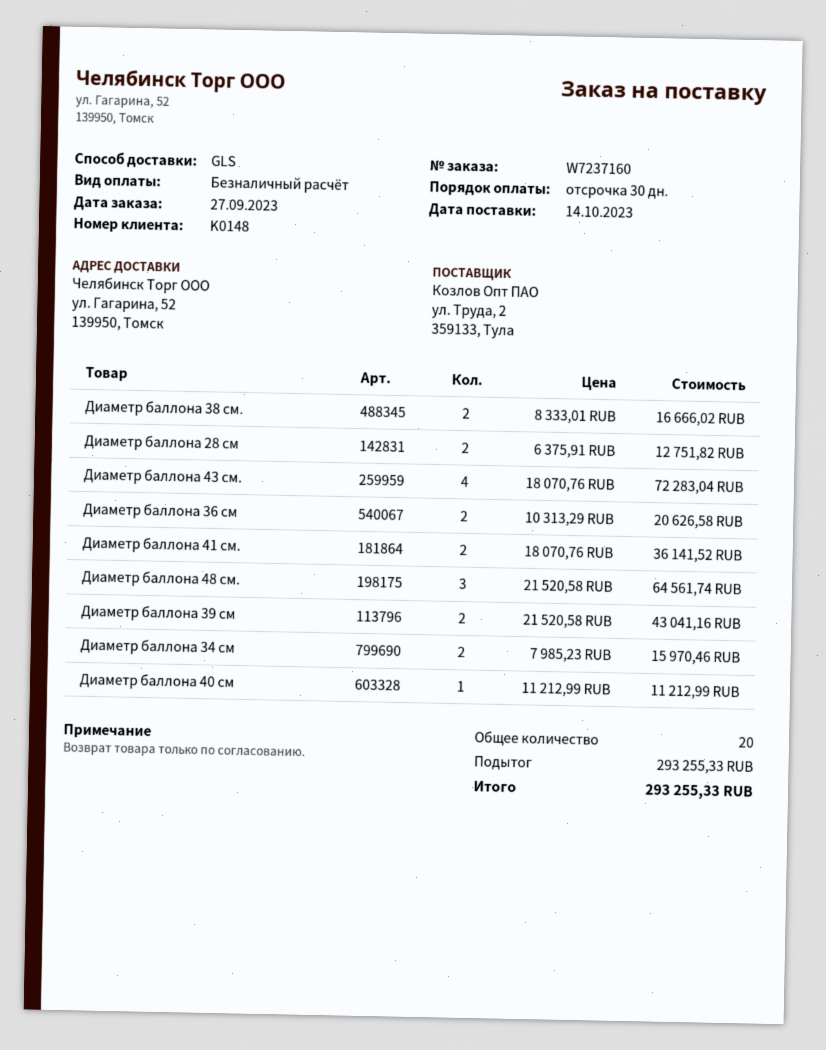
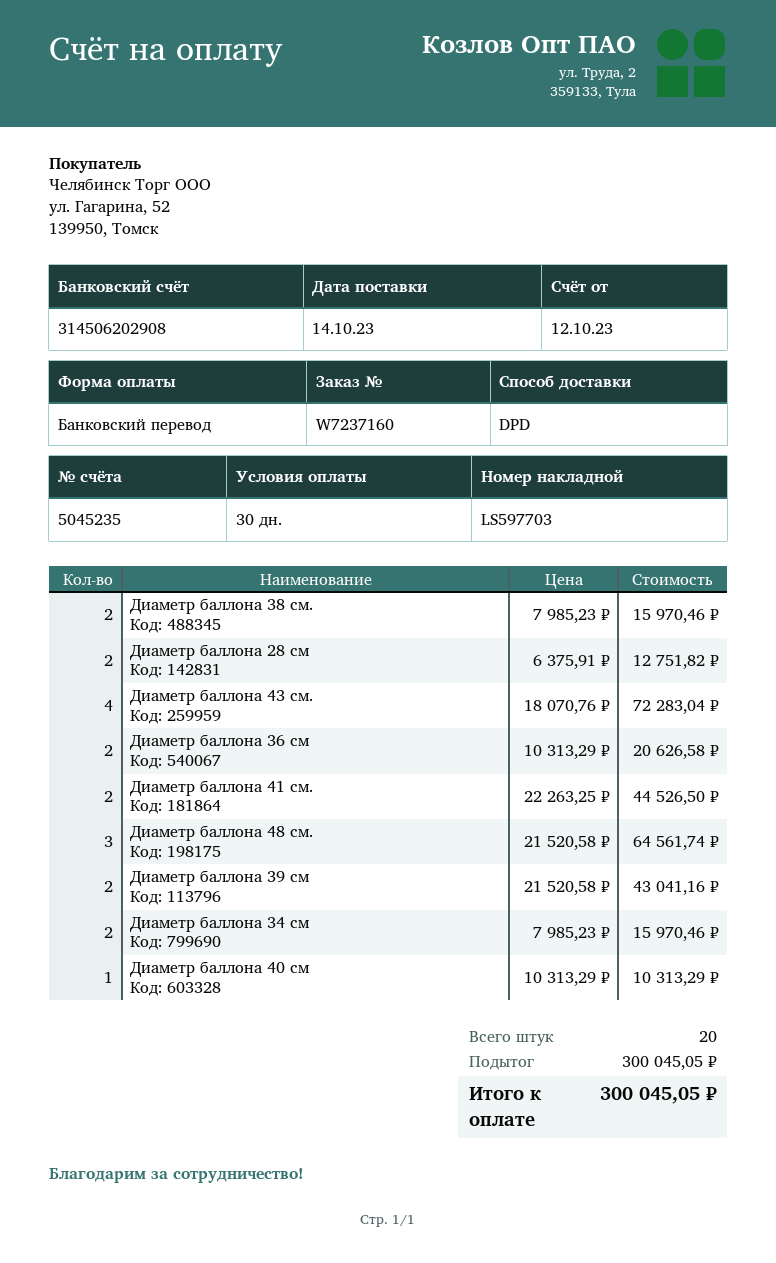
shipping method: GLS -> DPD
Диаметр баллона 38 см.: 2 x 8333.01 = 16666.02 -> 2 x 7985.23 = 15970.46
Диаметр баллона 41 см.: 2 x 18070.76 = 36141.52 -> 2 x 22263.25 = 44526.50
Диаметр баллона 40 см: 1 x 11212.99 = 11212.99 -> 1 x 10313.29 = 10313.29
subtotal: 293255.33 -> 300045.05
total: 293255.33 -> 300045.05

